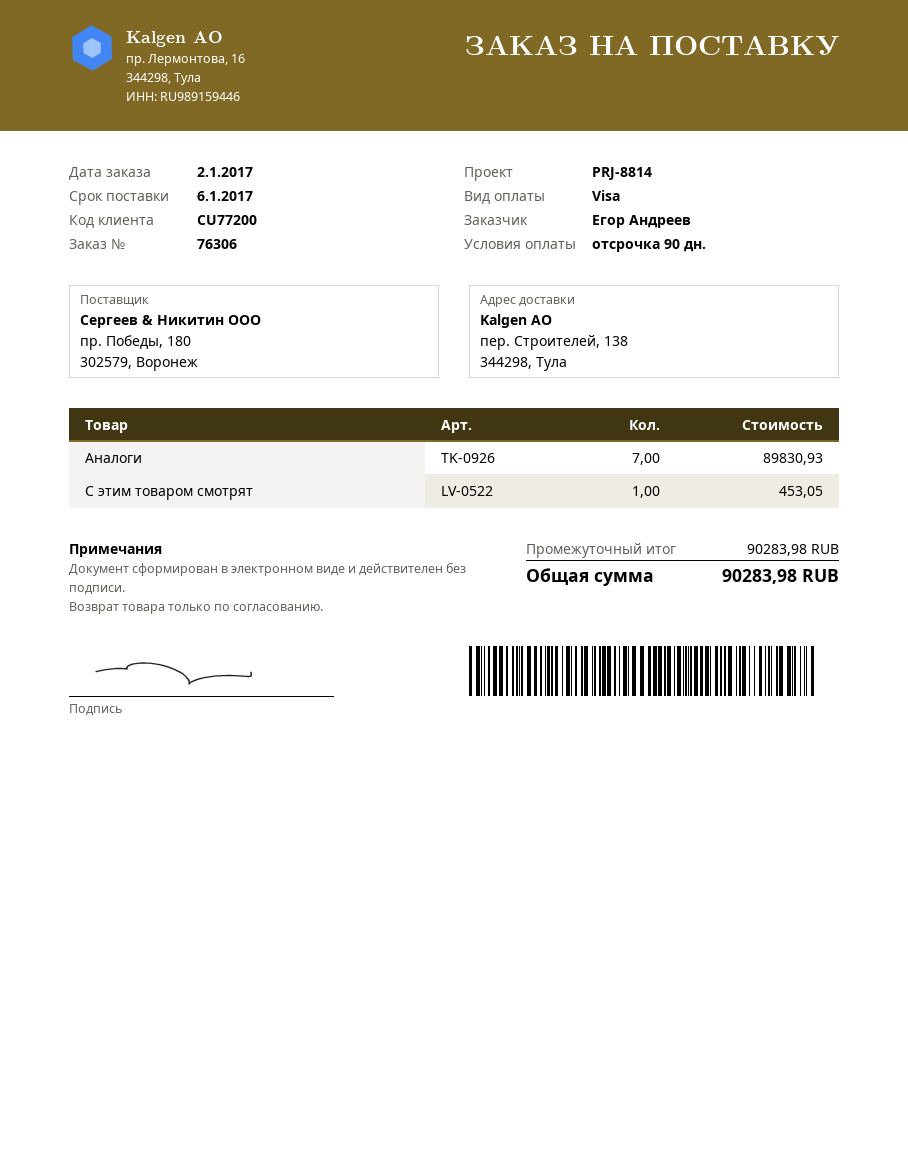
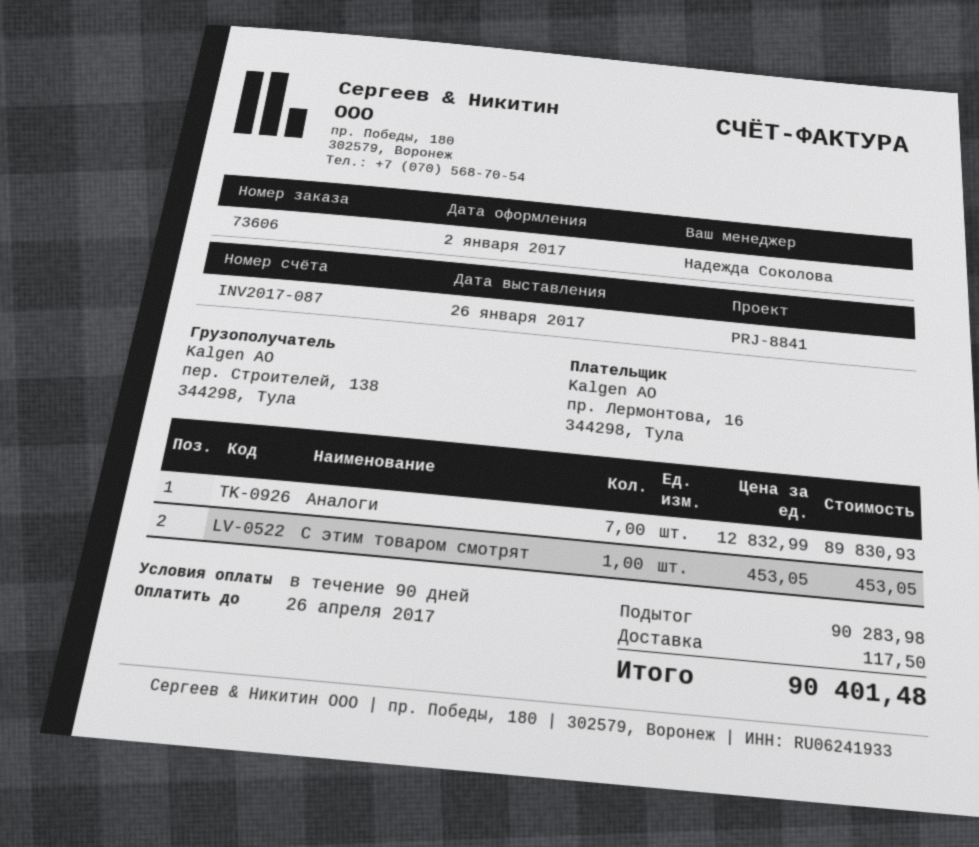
order number: 76306 -> 73606
reference: PRJ-8814 -> PRJ-8841
shipping: none -> 117.50
total: 90283.98 -> 90401.48

